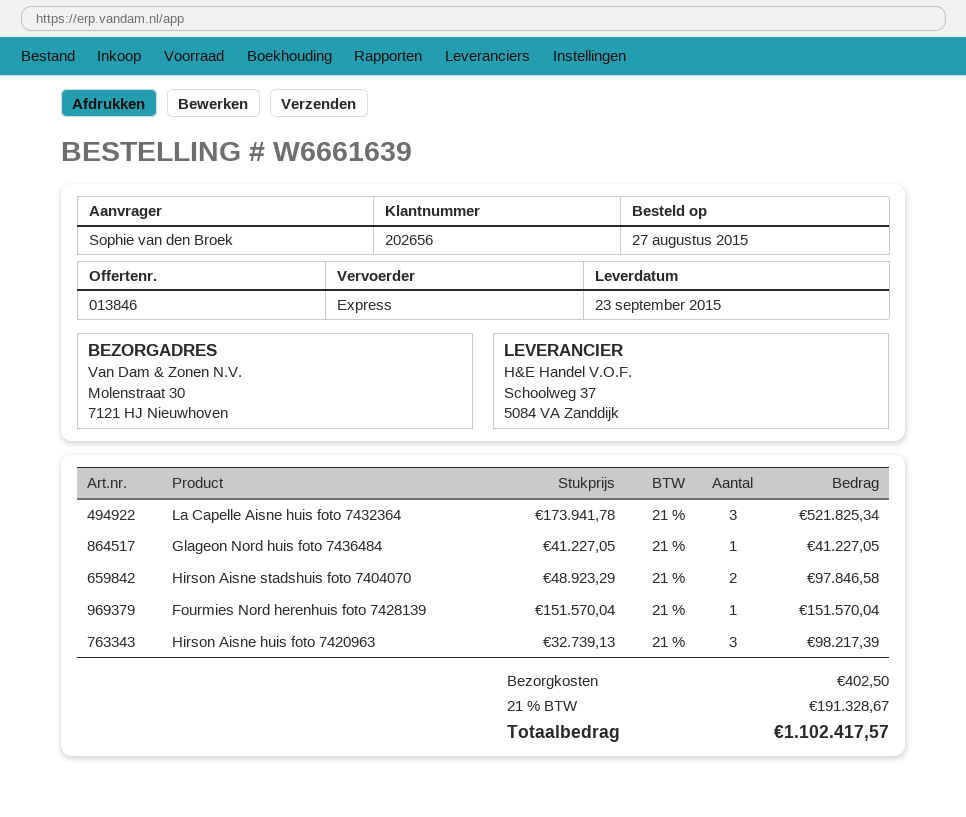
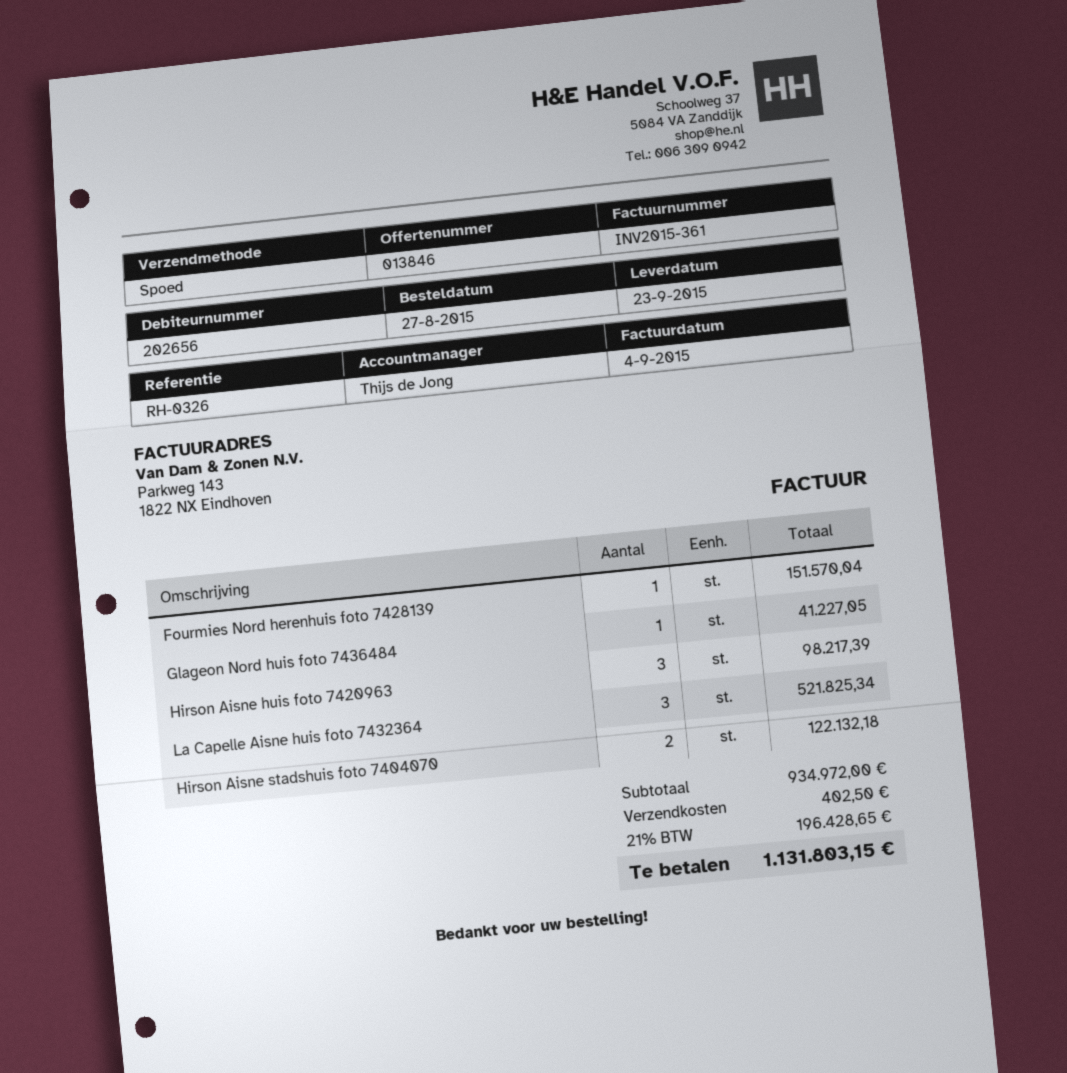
Hirson Aisne stadshuis foto 7404070: 2 for 97846.58 -> 2 for 122132.18
tax: 21% = 191328.67 -> 21% = 196428.65
total: 1102417.57 -> 1131803.15

